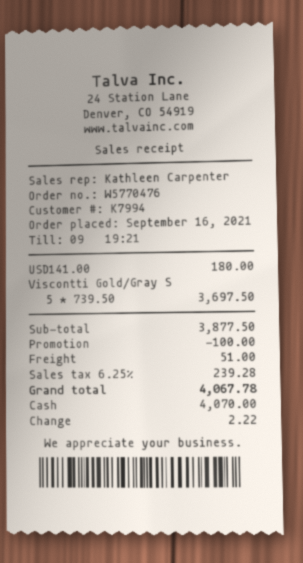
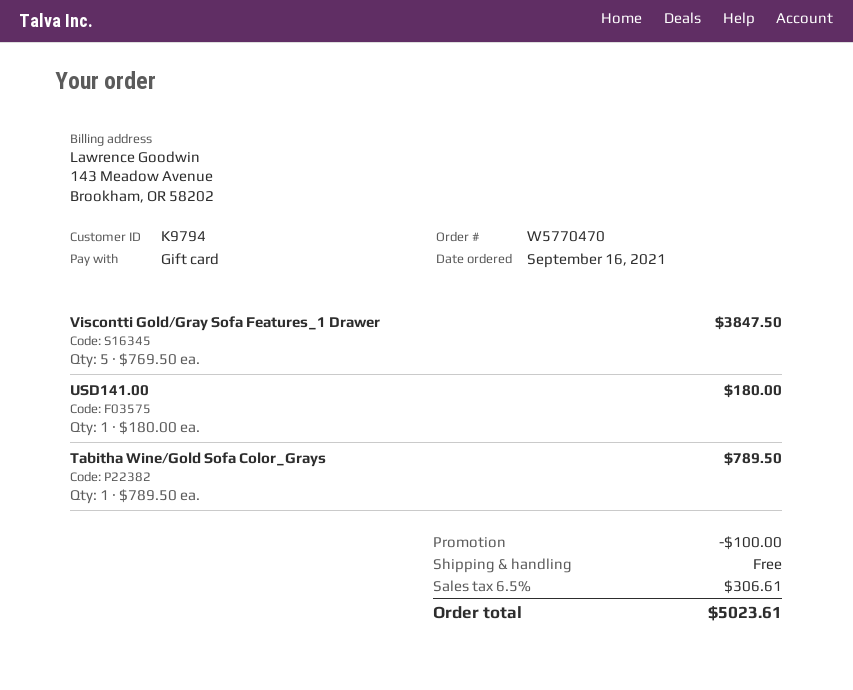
order number: W5770476 -> W5770470
customer number: K7994 -> K9794
payment method: cash -> gift card
Viscontti Gold/Gray S: 5 x 739.50 = 3697.50 -> 5 x 769.50 = 3847.50
Tabitha Wine/Gold Sofa Color_Grays: none -> 1 x 789.50 = 789.50
shipping: 51.00 -> 0.00
tax: 6.25% = 239.28 -> 6.5% = 306.61
total: 4067.78 -> 5023.61

